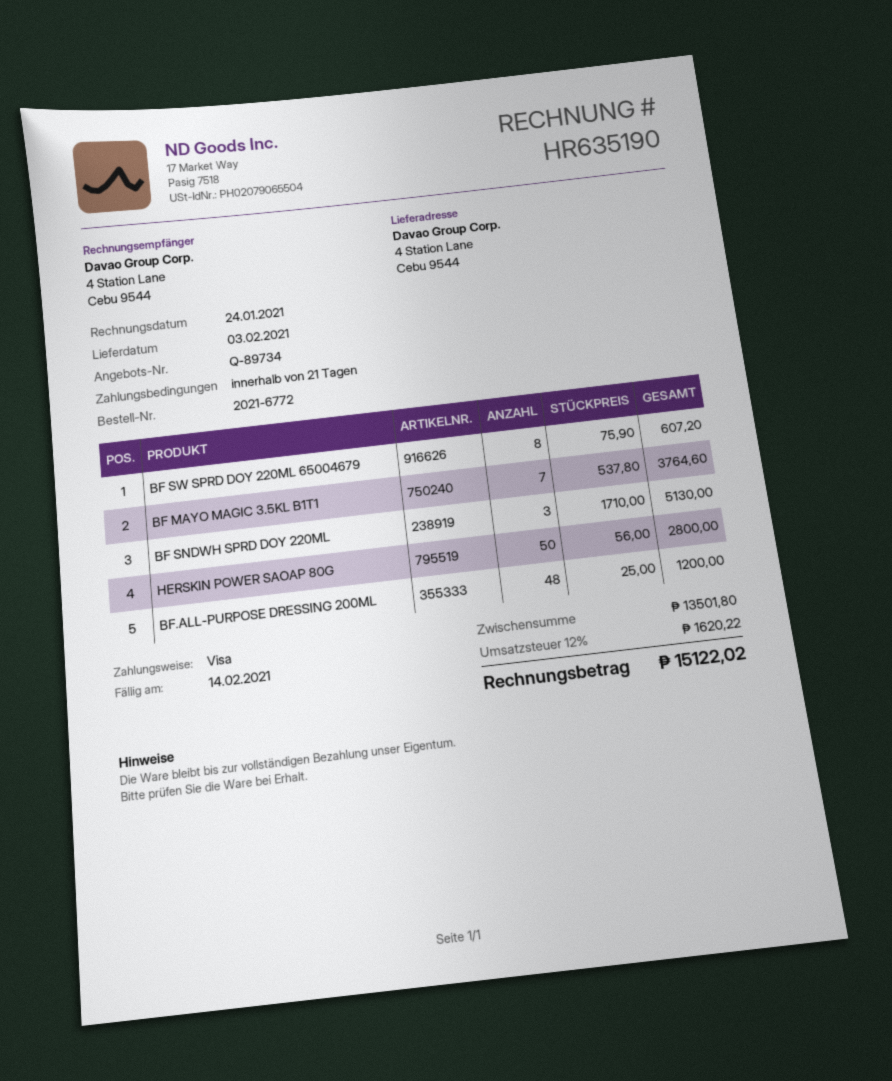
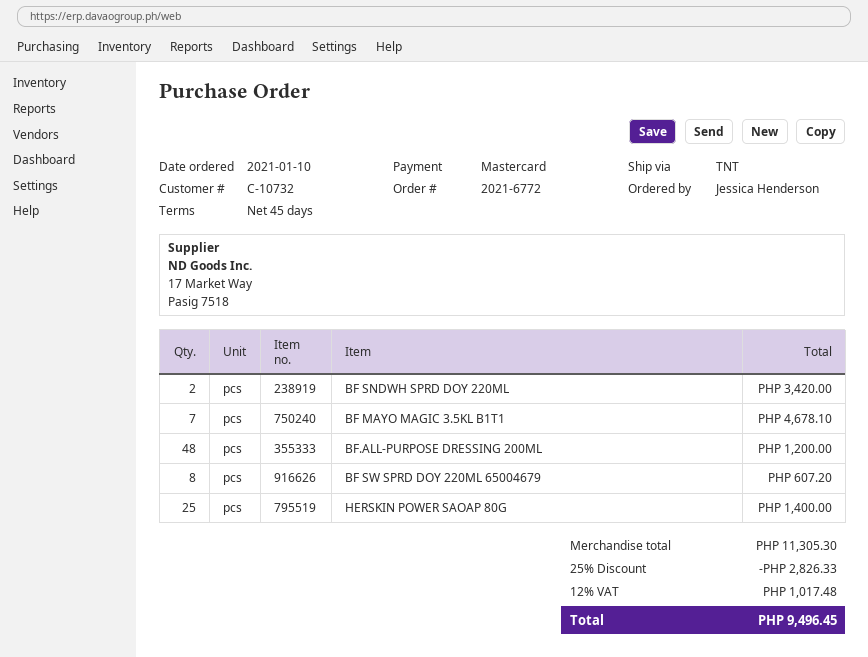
payment terms: 21 days -> 45 days
payment method: Visa -> Mastercard
BF MAYO MAGIC 3.5KL B1T1: 7 for 3764.60 -> 7 for 4678.10
BF SNDWH SPRD DOY 220ML: 3 for 5130.00 -> 2 for 3420.00
HERSKIN POWER SAOAP 80G: 50 for 2800.00 -> 25 for 1400.00
subtotal: 13501.80 -> 11305.30
discount: none -> 25% = 2826.33
tax: 12% = 1620.22 -> 12% = 1017.48
total: 15122.02 -> 9496.45

